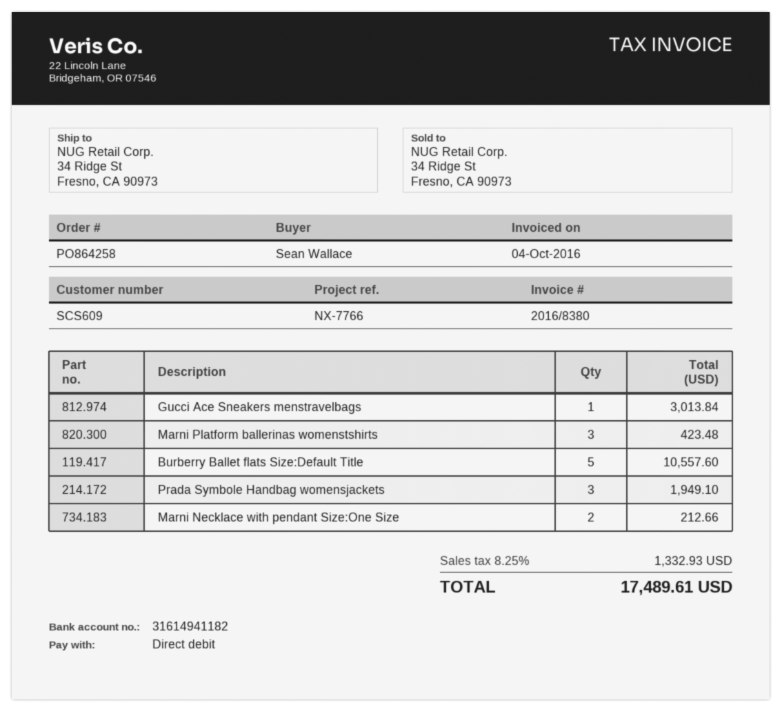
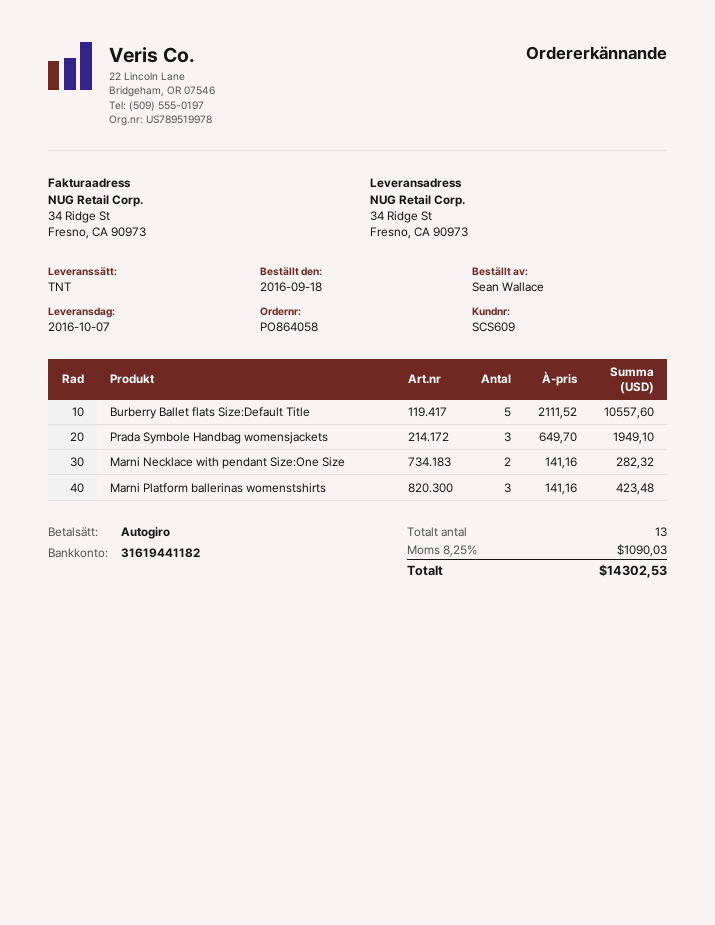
order number: PO864258 -> PO864058
bank account: 31614941182 -> 31619441182
Gucci Ace Sneakers menstravelbags: 1 for 3013.84 -> none
Marni Necklace with pendant Size:One Size: 2 for 212.66 -> 2 for 282.32
tax: 8.25% = 1332.93 -> 8.25% = 1090.03
total: 17489.61 -> 14302.53

